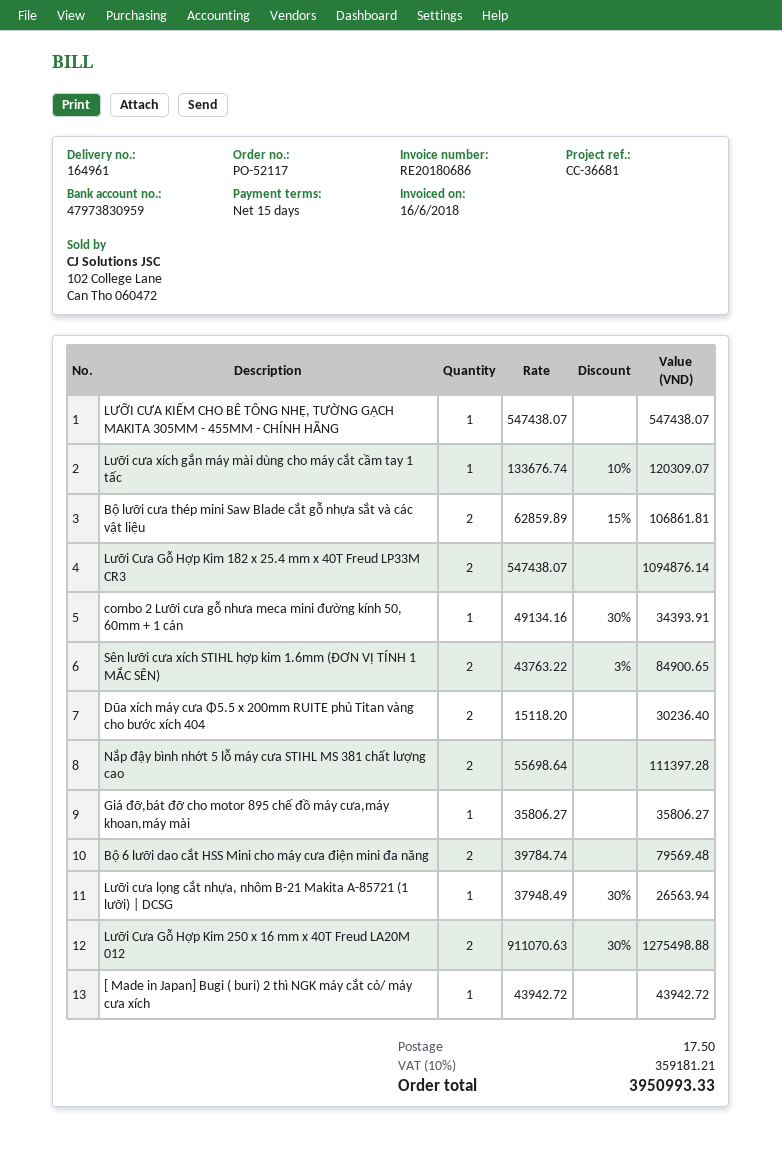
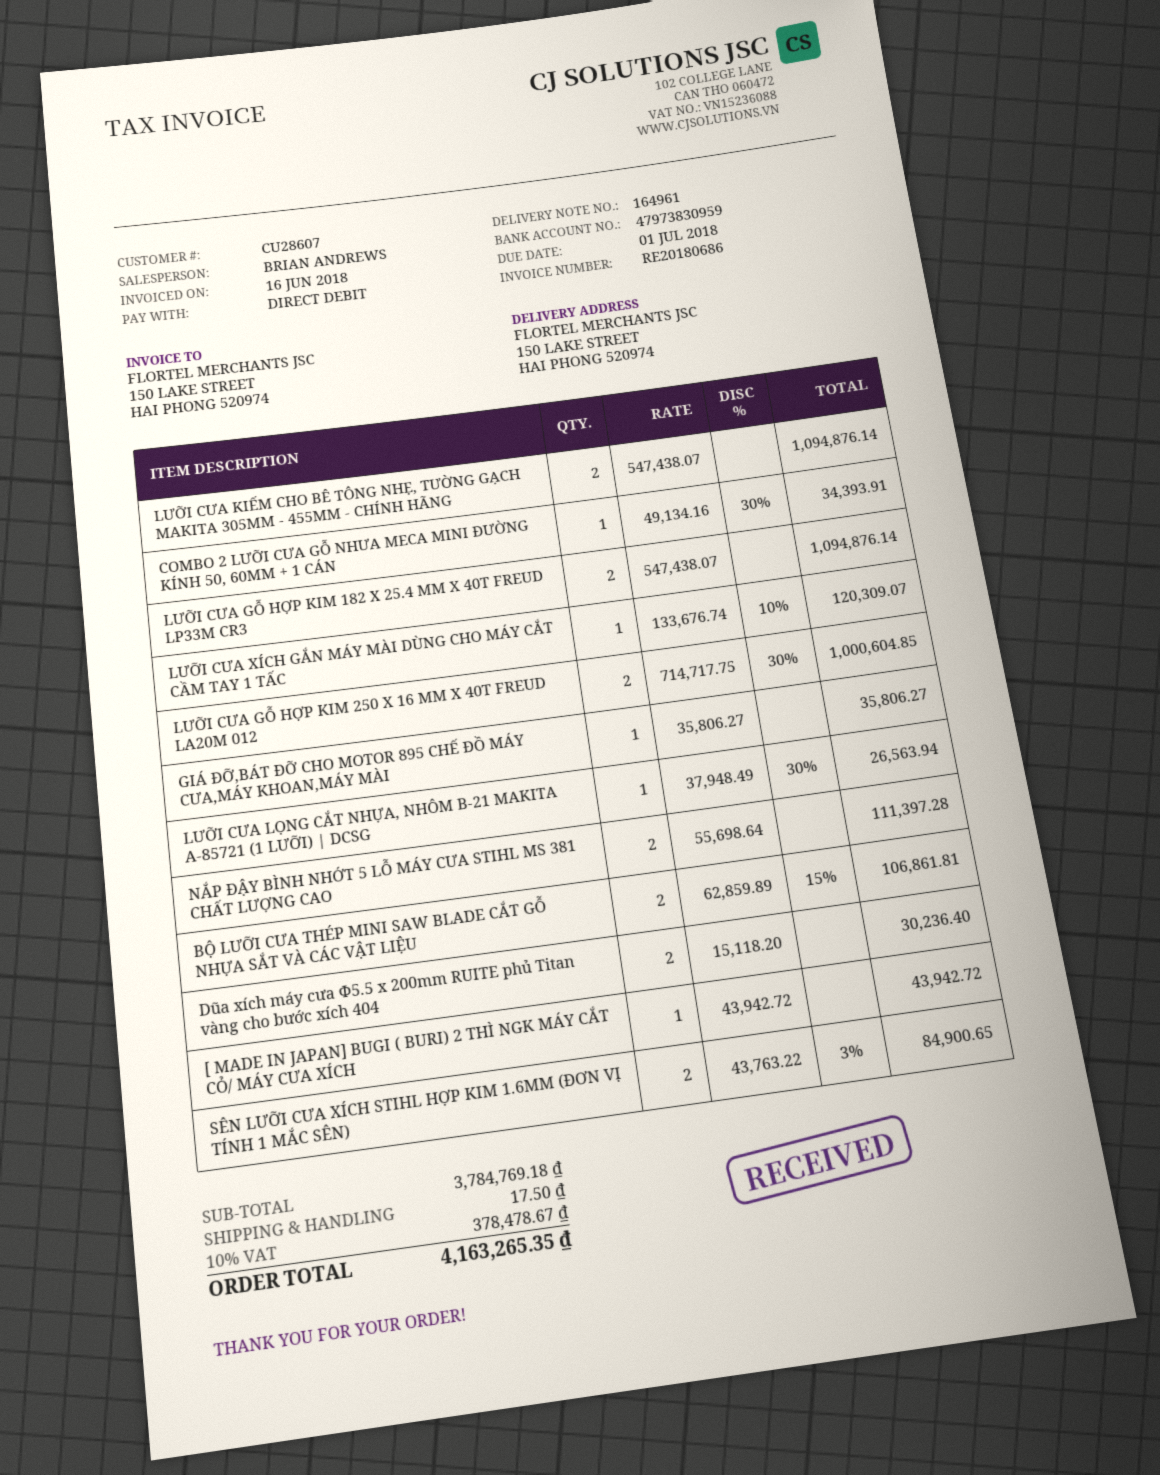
LƯỠI CƯA KIẾM CHO BÊ TÔNG NHẸ, TƯỜNG GẠCH MAKITA 305MM - 455MM - CHÍNH HÃNG: 1 x 547438.07 = 547438.07 -> 2 x 547438.07 = 1094876.14
Bộ 6 lưỡi dao cắt HSS Mini cho máy cưa điện mini đa năng: 2 x 39784.74 = 79569.48 -> none
Lưỡi Cưa Gỗ Hợp Kim 250 x 16 mm x 40T Freud LA20M 012: 2 x 911070.63 - 30% = 1275498.88 -> 2 x 714717.75 - 30% = 1000604.85
tax: 10% = 359181.21 -> 10% = 378478.67
total: 3950993.33 -> 4163265.35

